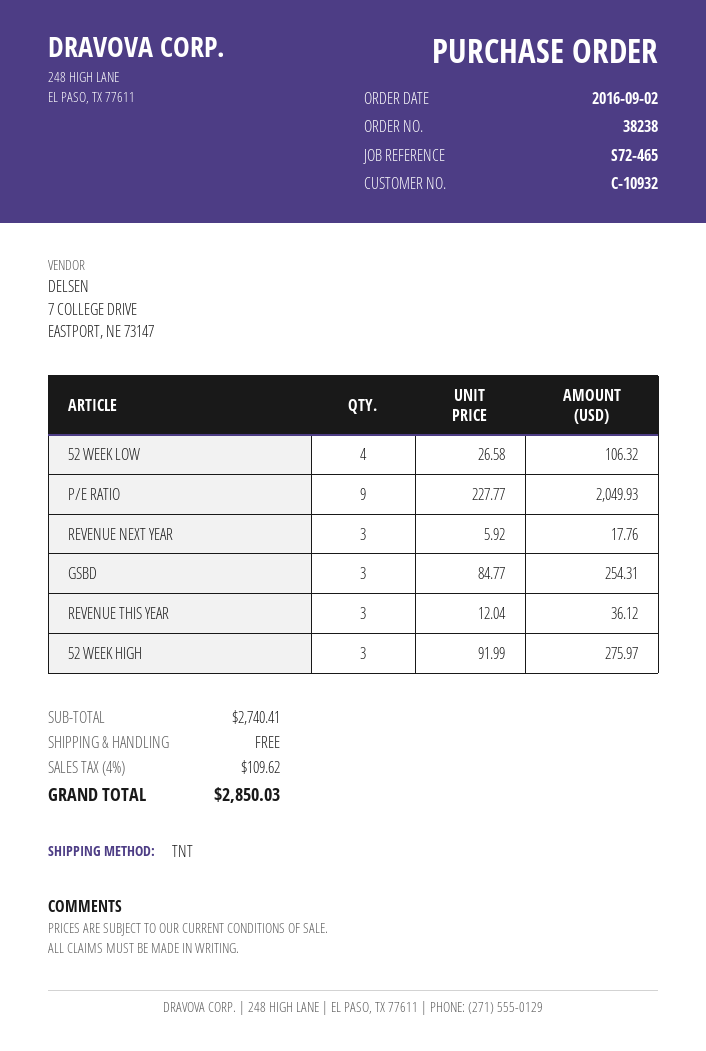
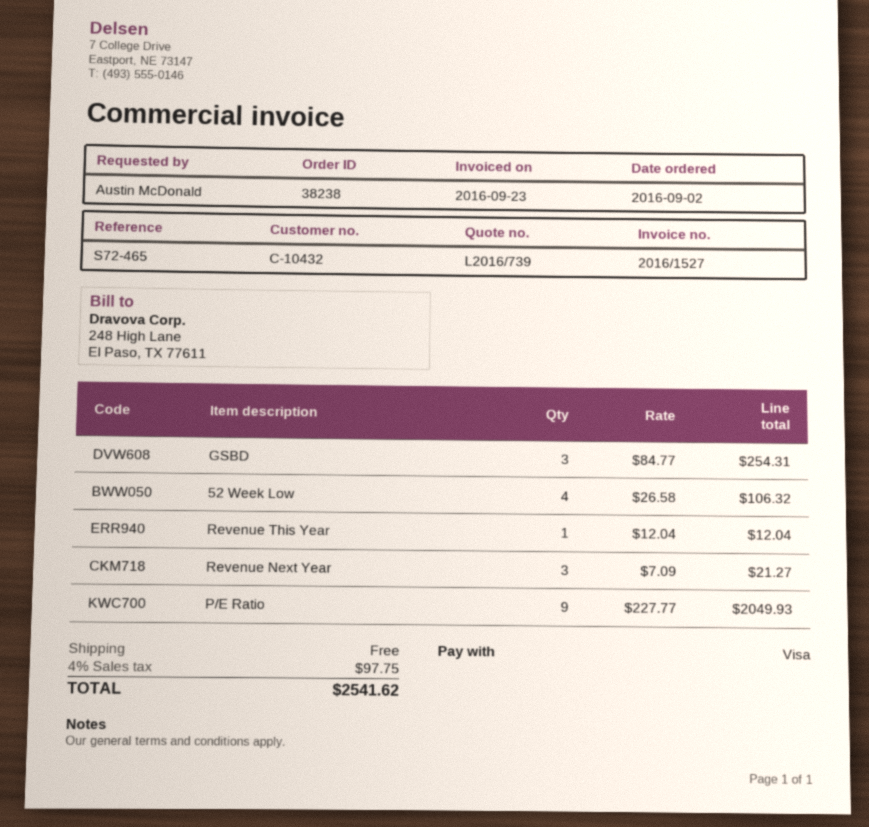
customer number: C-10932 -> C-10432
REVENUE NEXT YEAR: 3 x 5.92 = 17.76 -> 3 x 7.09 = 21.27
REVENUE THIS YEAR: 3 x 12.04 = 36.12 -> 1 x 12.04 = 12.04
52 WEEK HIGH: 3 x 91.99 = 275.97 -> none
tax: 4% = 109.62 -> 4% = 97.75
total: 2850.03 -> 2541.62

